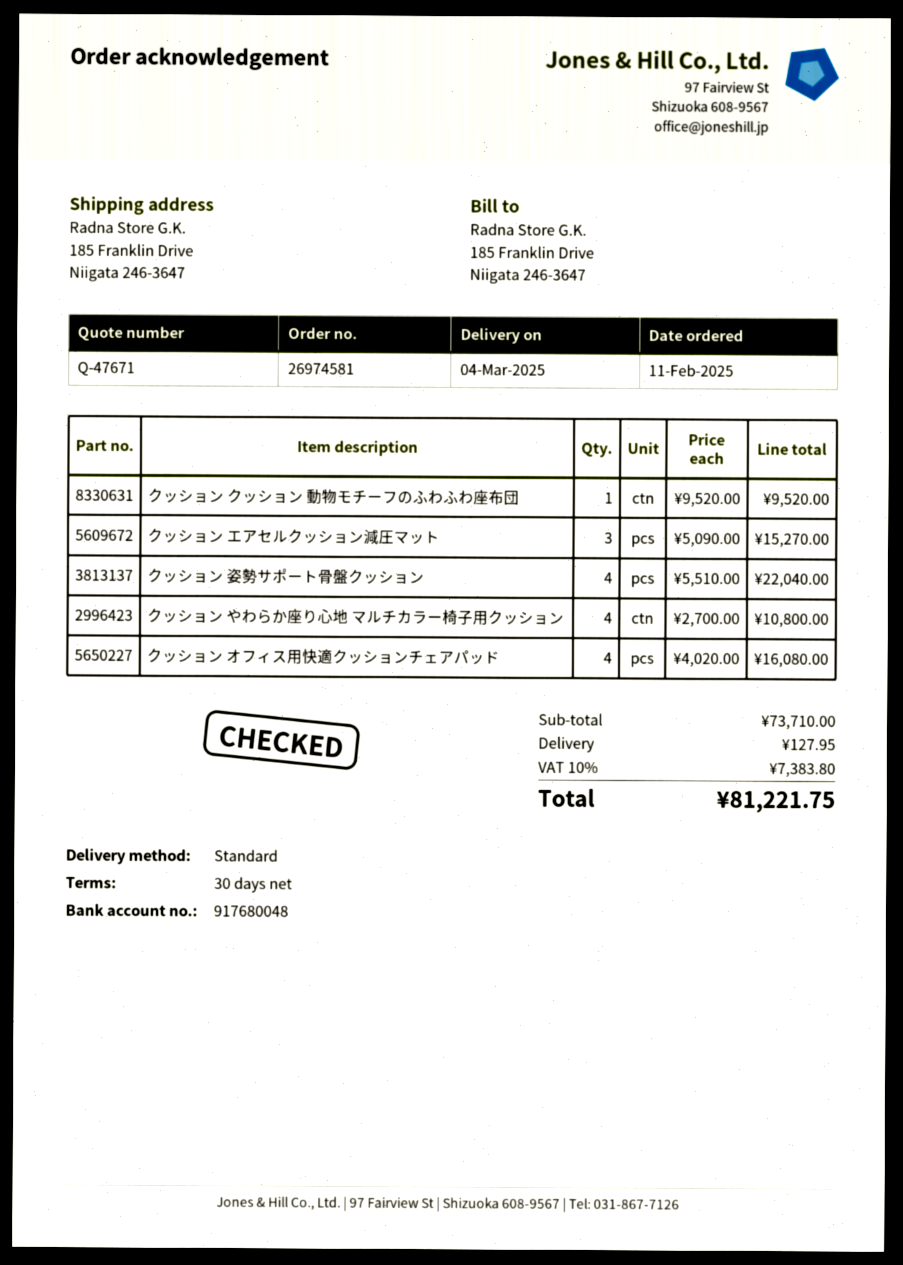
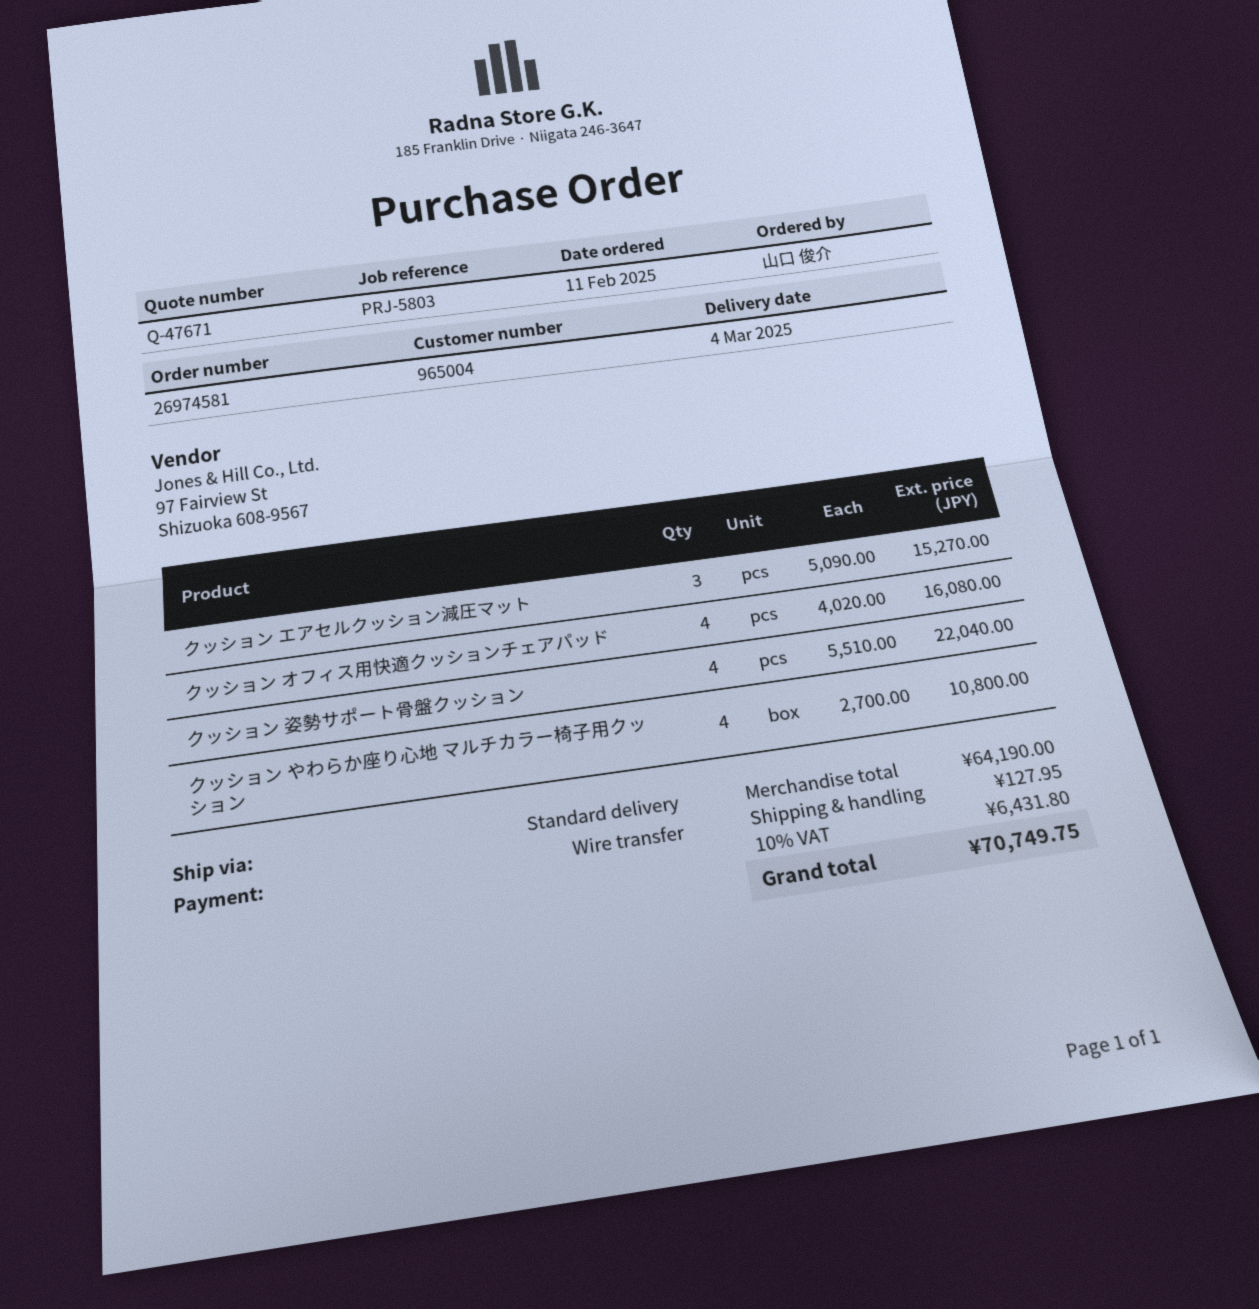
クッション クッション 動物モチーフのふわふわ座布団: 1 x 9520.00 = 9520.00 -> none
subtotal: 73710.00 -> 64190.00
tax: 10% = 7383.80 -> 10% = 6431.80
total: 81221.75 -> 70749.75

